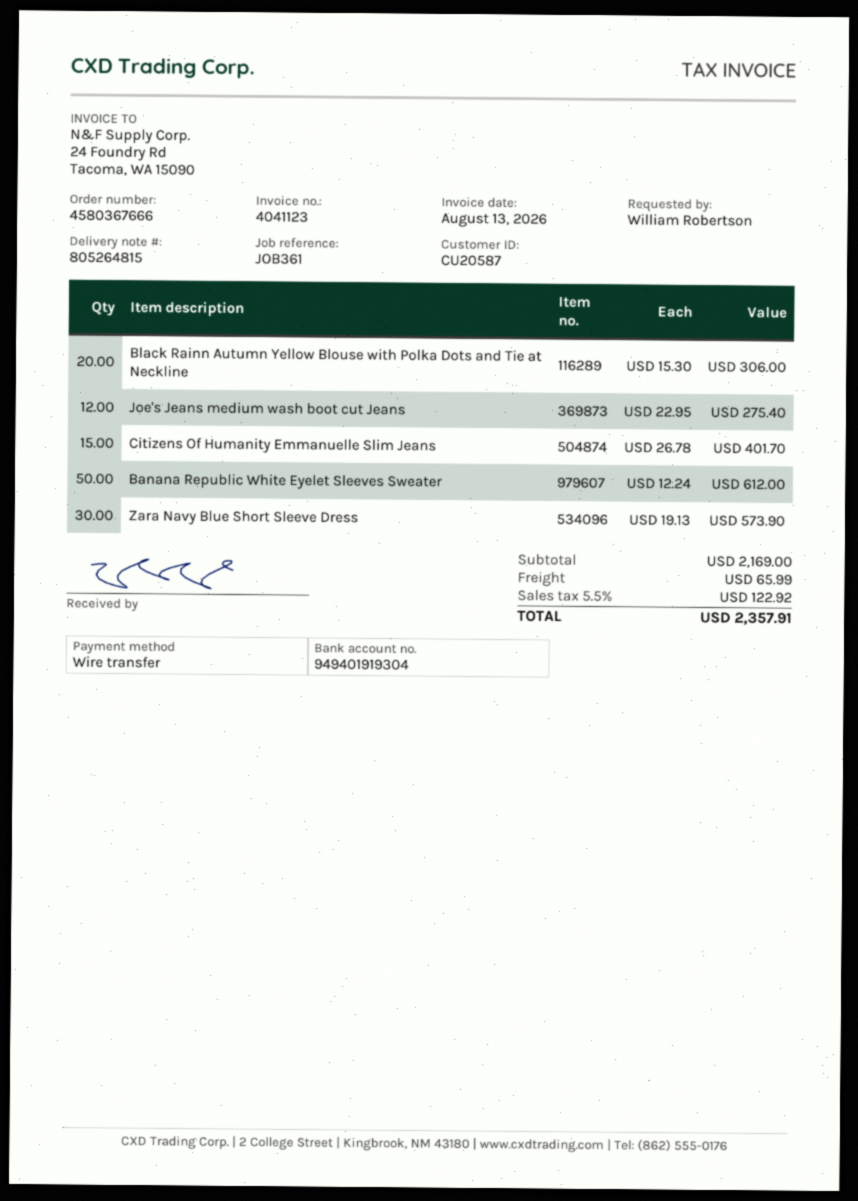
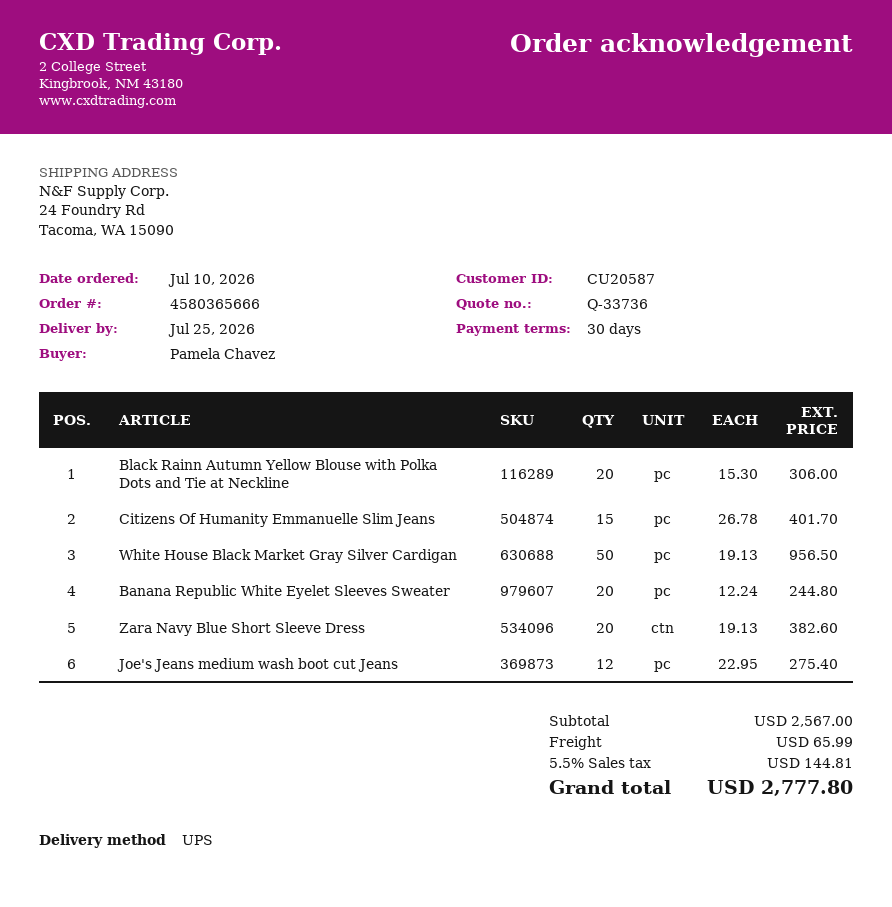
order number: 4580367666 -> 4580365666
ordered by: William Robertson -> Pamela Chavez
Banana Republic White Eyelet Sleeves Sweater: 50 x 12.24 = 612.00 -> 20 x 12.24 = 244.80
Zara Navy Blue Short Sleeve Dress: 30 x 19.13 = 573.90 -> 20 x 19.13 = 382.60
White House Black Market Gray Silver Cardigan: none -> 50 x 19.13 = 956.50
subtotal: 2169.00 -> 2567.00
tax: 5.5% = 122.92 -> 5.5% = 144.81
total: 2357.91 -> 2777.80

